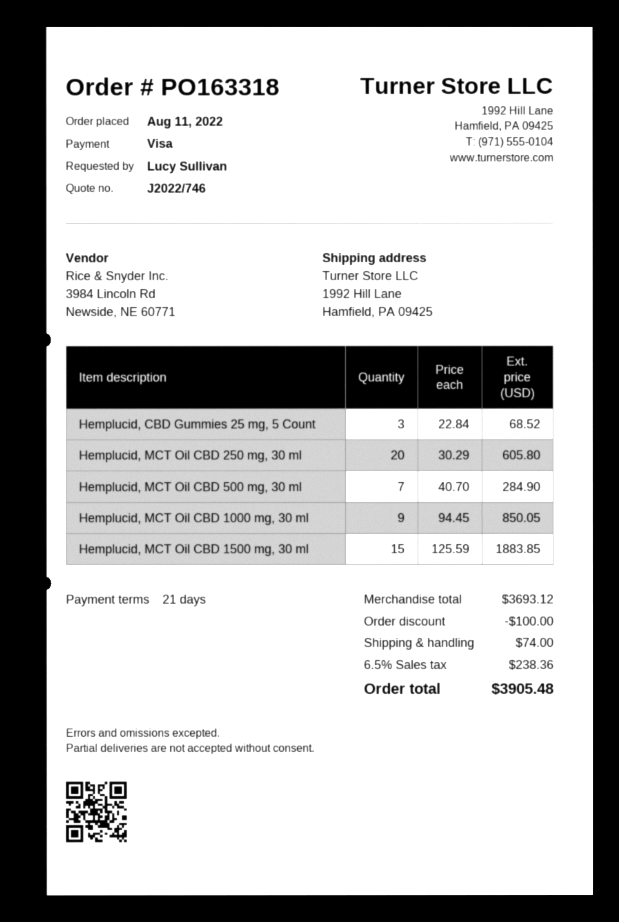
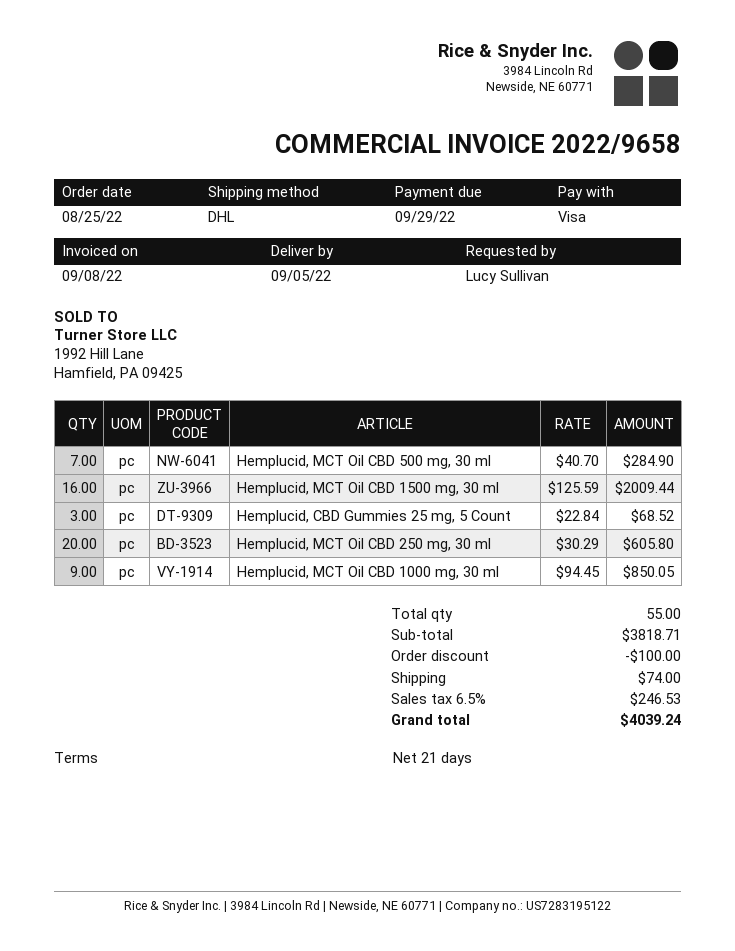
order date: 2022-08-11 -> 2022-08-25
Hemplucid, MCT Oil CBD 1500 mg, 30 ml: 15 x 125.59 = 1883.85 -> 16 x 125.59 = 2009.44
subtotal: 3693.12 -> 3818.71
tax: 6.5% = 238.36 -> 6.5% = 246.53
total: 3905.48 -> 4039.24

